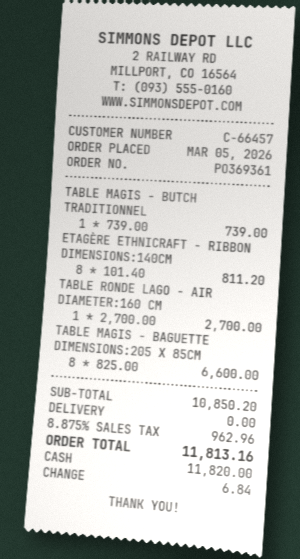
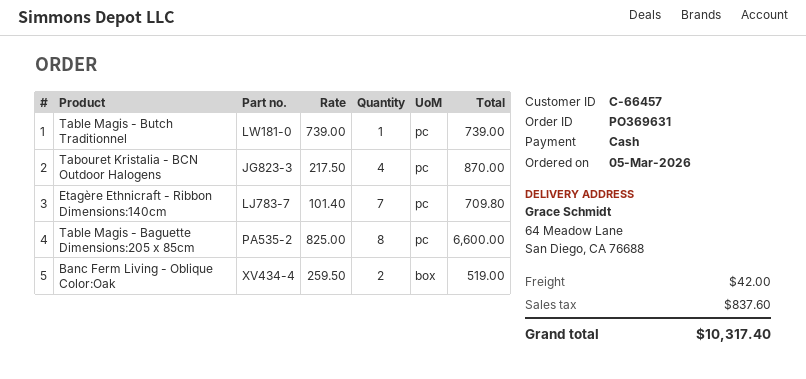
order number: PO369361 -> PO369631
ETAGÈRE ETHNICRAFT - RIBBON DIMENSIONS:140CM: 8 x 101.40 = 811.20 -> 7 x 101.40 = 709.80
TABLE RONDE LAGO - AIR DIAMETER:160 CM: 1 x 2700.00 = 2700.00 -> none
Tabouret Kristalia - BCN Outdoor Halogens: none -> 4 x 217.50 = 870.00
Banc Ferm Living - Oblique Color:Oak: none -> 2 x 259.50 = 519.00
shipping: 0.00 -> 42.00
tax: 962.96 -> 837.60
total: 11813.16 -> 10317.40

